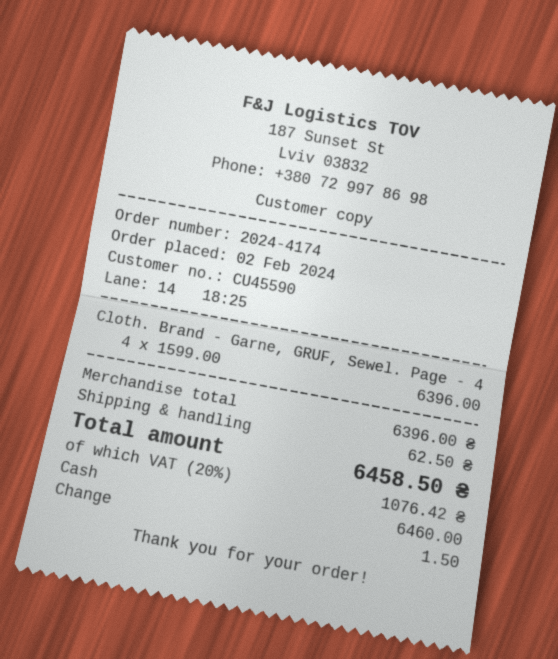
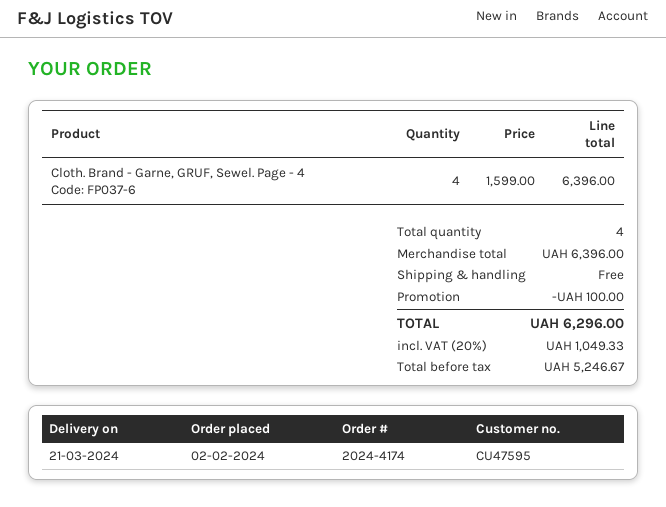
customer number: CU45590 -> CU47595
discount: none -> 100.00
shipping: 62.50 -> 0.00
tax: 20% = 1076.42 -> 20% = 1049.33
total: 6458.50 -> 6296.00

